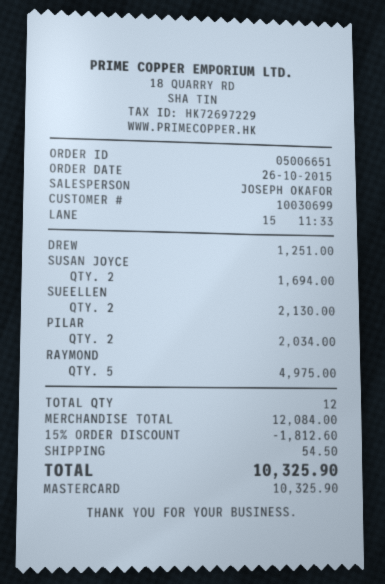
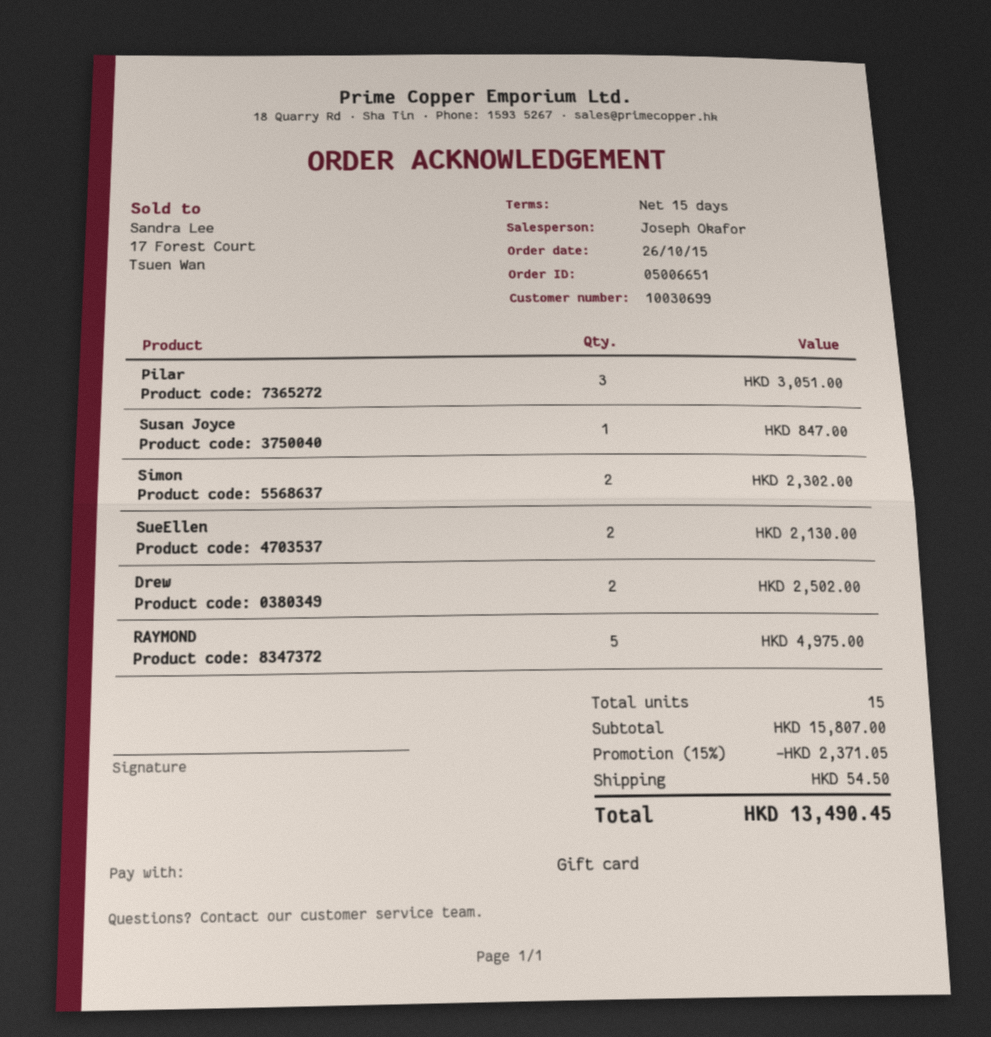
payment method: Mastercard -> gift card
DREW: 1 for 1251.00 -> 2 for 2502.00
SUSAN JOYCE: 2 for 1694.00 -> 1 for 847.00
PILAR: 2 for 2034.00 -> 3 for 3051.00
Simon: none -> 2 for 2302.00
total quantity: 12 -> 15
subtotal: 12084.00 -> 15807.00
discount: 15% = 1812.60 -> 15% = 2371.05
total: 10325.90 -> 13490.45

